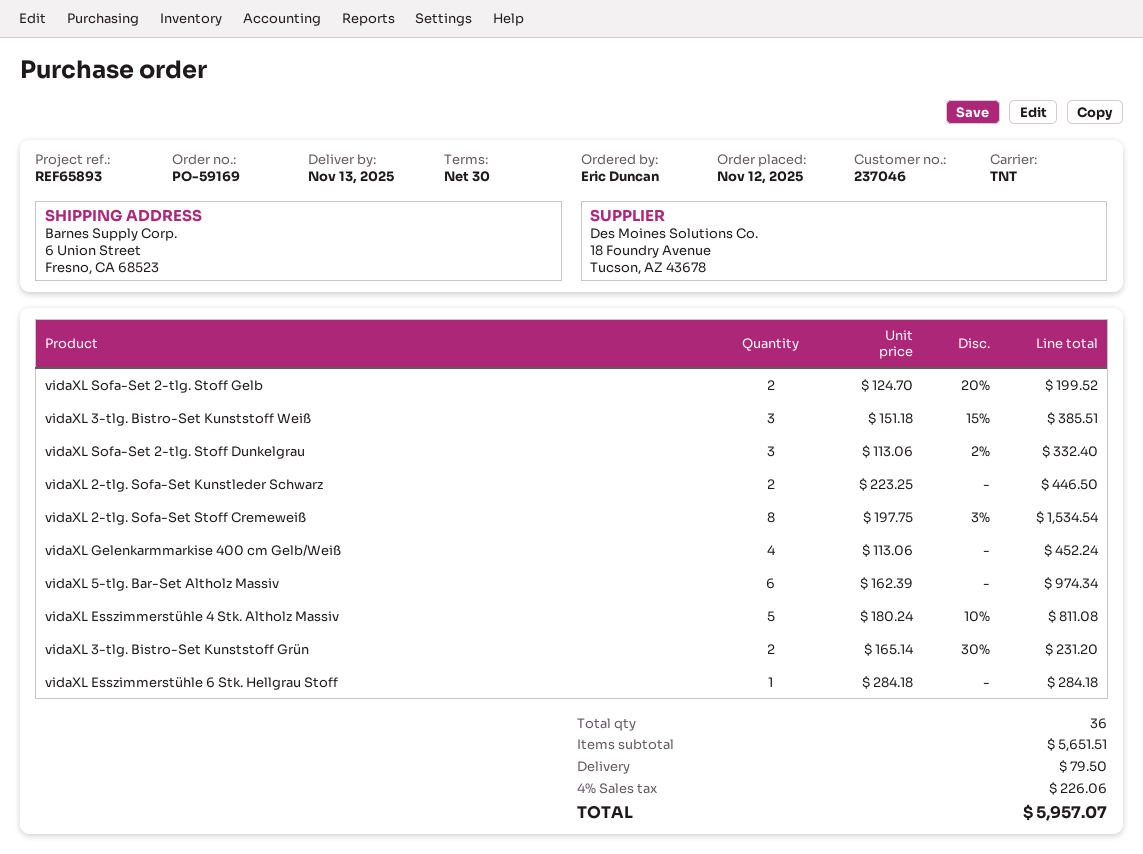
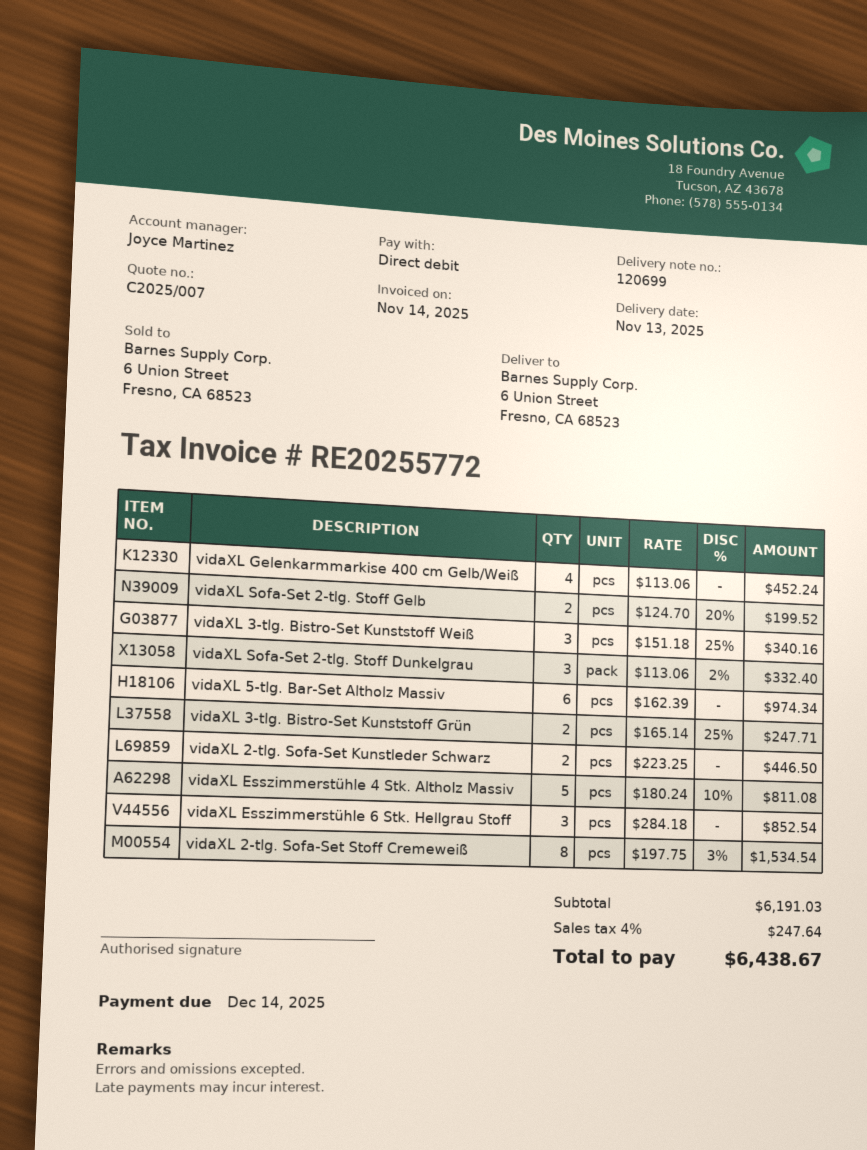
vidaXL 3-tlg. Bistro-Set Kunststoff Weiß: 3 x 151.18 - 15% = 385.51 -> 3 x 151.18 - 25% = 340.16
vidaXL 3-tlg. Bistro-Set Kunststoff Grün: 2 x 165.14 - 30% = 231.20 -> 2 x 165.14 - 25% = 247.71
vidaXL Esszimmerstühle 6 Stk. Hellgrau Stoff: 1 x 284.18 = 284.18 -> 3 x 284.18 = 852.54
subtotal: 5651.51 -> 6191.03
shipping: 79.50 -> none
tax: 4% = 226.06 -> 4% = 247.64
total: 5957.07 -> 6438.67

